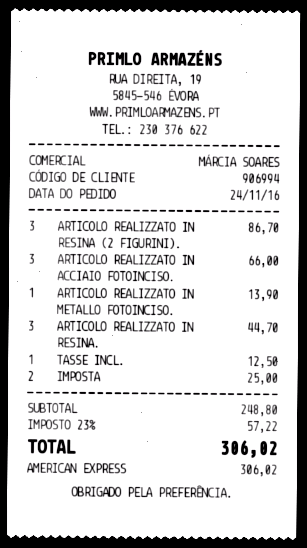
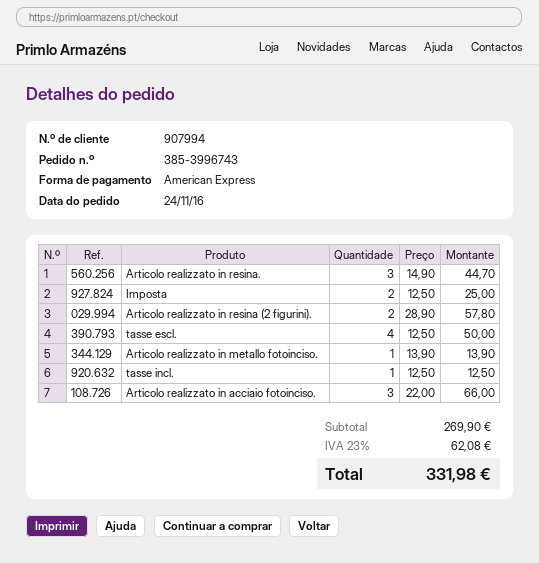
customer number: 906994 -> 907994
ARTICOLO REALIZZATO IN RESINA (2 FIGURINI).: 3 for 86.70 -> 2 for 57.80
tasse escl.: none -> 4 for 50.00
subtotal: 248.80 -> 269.90
tax: 23% = 57.22 -> 23% = 62.08
total: 306.02 -> 331.98

